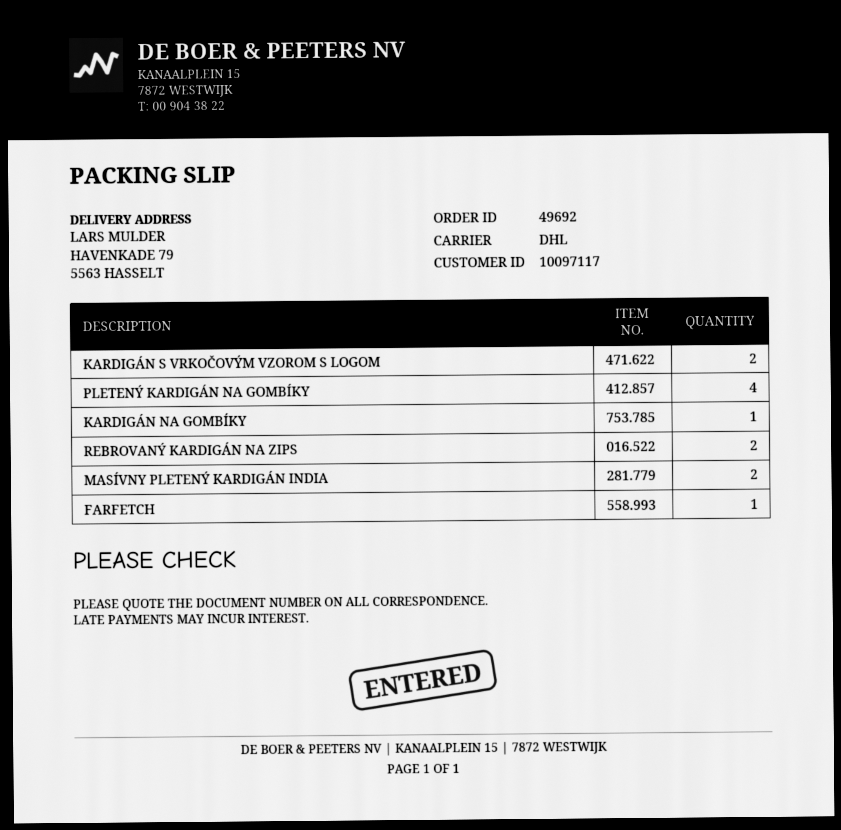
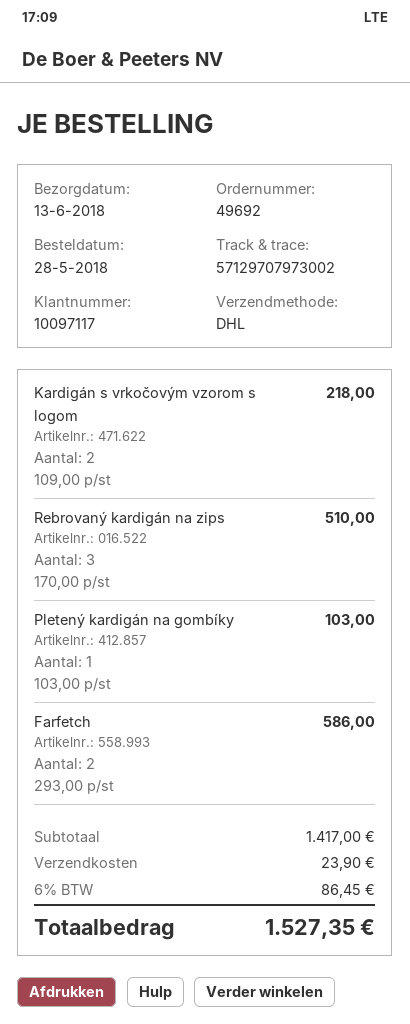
PLETENÝ KARDIGÁN NA GOMBÍKY: 4 -> 1
KARDIGÁN NA GOMBÍKY: 1 -> none
REBROVANÝ KARDIGÁN NA ZIPS: 2 -> 3
MASÍVNY PLETENÝ KARDIGÁN INDIA: 2 -> none
FARFETCH: 1 -> 2

